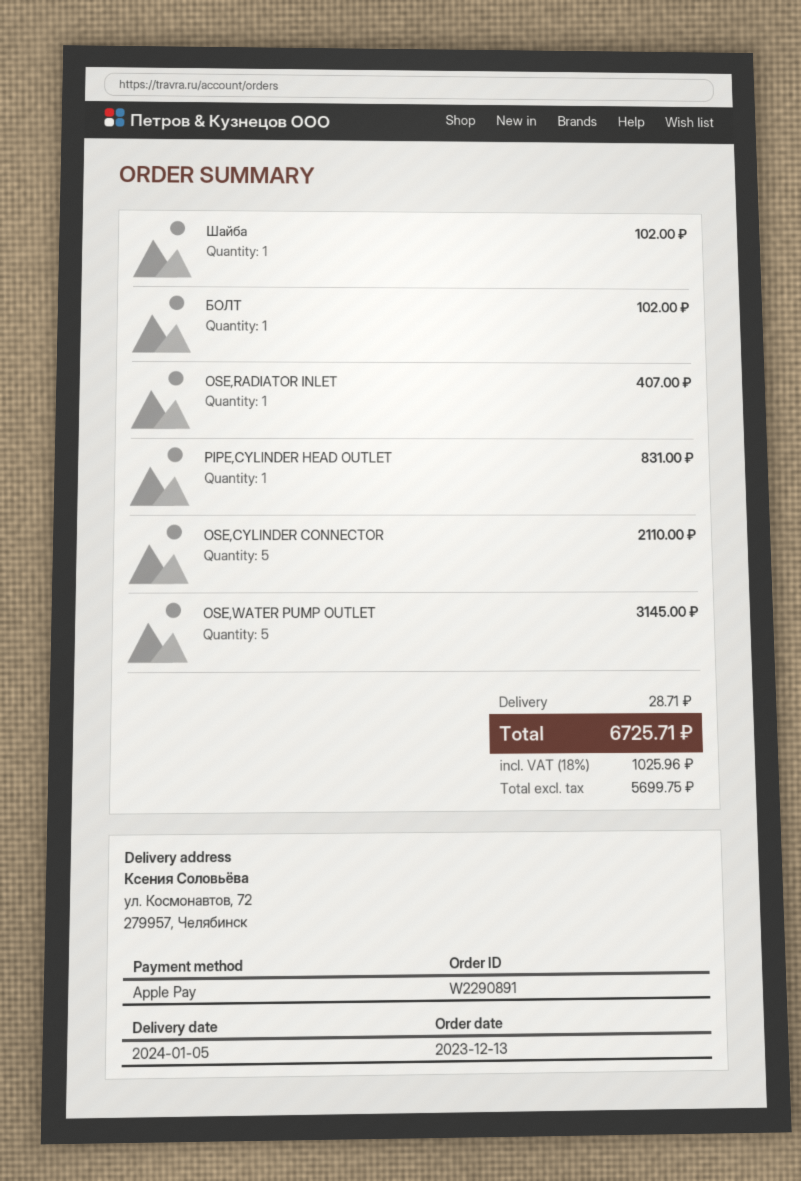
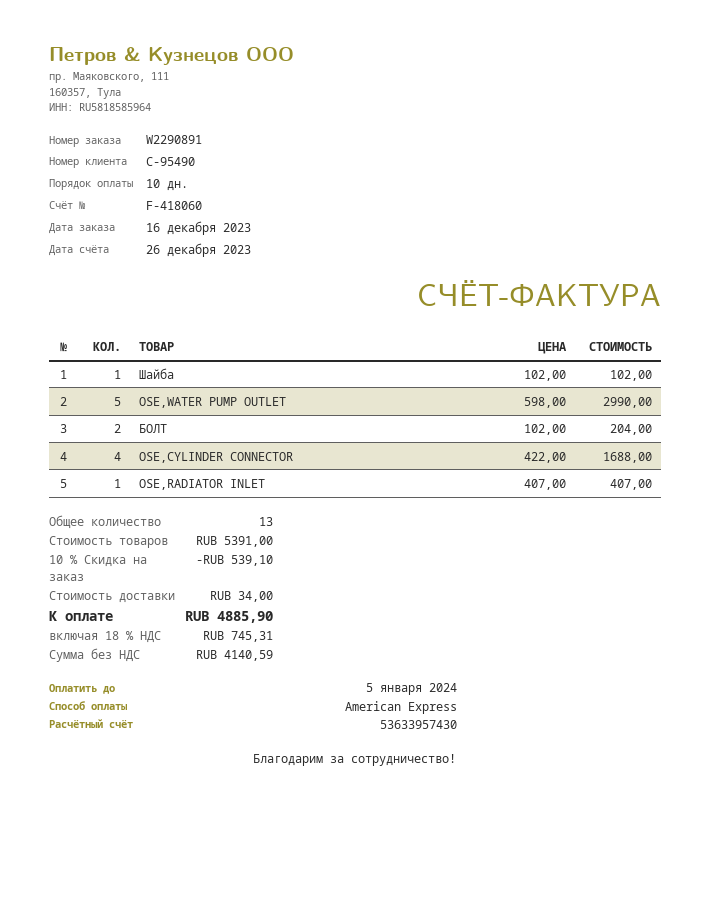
order date: 2023-12-13 -> 2023-12-16
payment method: Apple Pay -> American Express
БОЛТ: 1 for 102.00 -> 2 for 204.00
PIPE,CYLINDER HEAD OUTLET: 1 for 831.00 -> none
OSE,CYLINDER CONNECTOR: 5 for 2110.00 -> 4 for 1688.00
OSE,WATER PUMP OUTLET: 5 for 3145.00 -> 5 for 2990.00
discount: none -> 10% = 539.10
shipping: 28.71 -> 34.00
net: 5699.75 -> 4140.59
tax: 18% = 1025.96 -> 18% = 745.31
total: 6725.71 -> 4885.90

